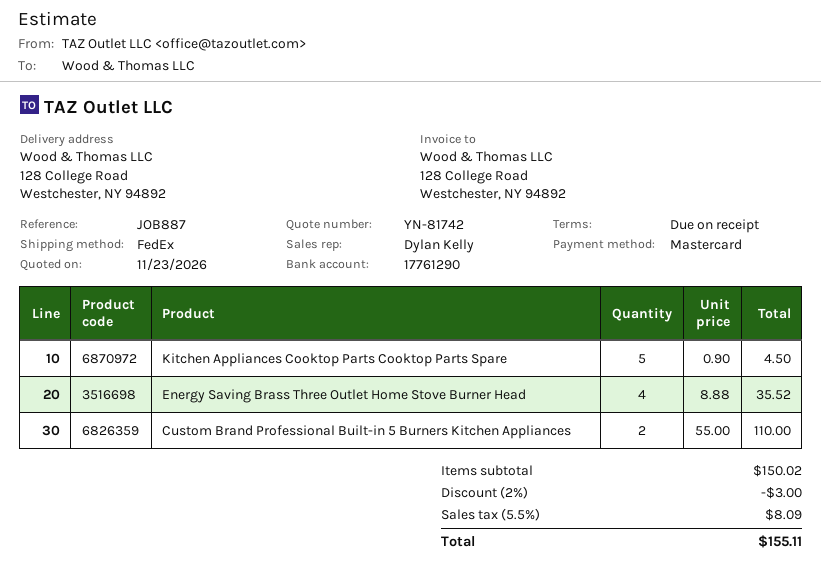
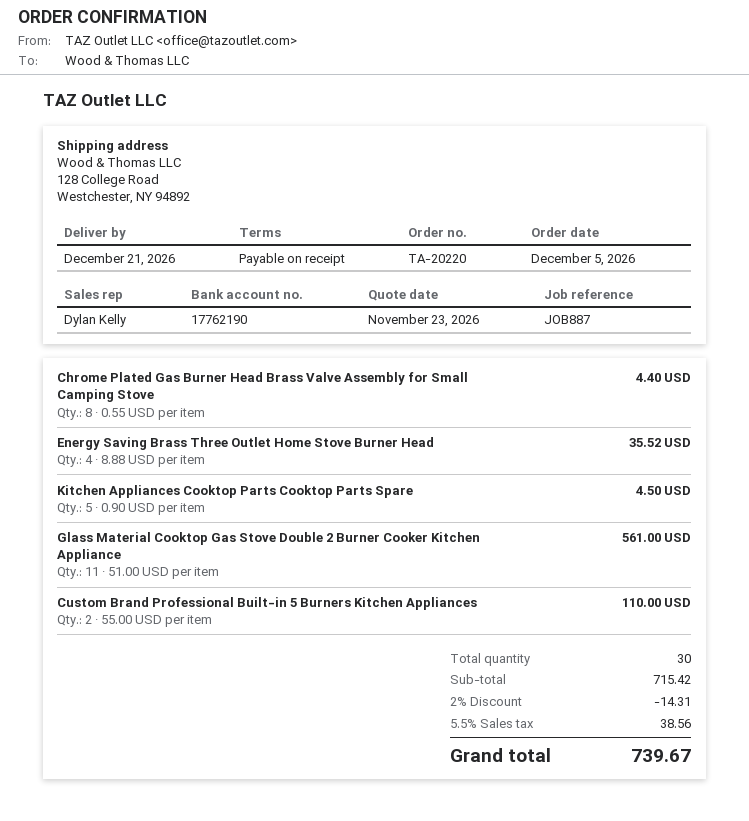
bank account: 17761290 -> 17762190
Chrome Plated Gas Burner Head Brass Valve Assembly for Small Camping Stove: none -> 8 x 0.55 = 4.40
Glass Material Cooktop Gas Stove Double 2 Burner Cooker Kitchen Appliance: none -> 11 x 51.00 = 561.00
subtotal: 150.02 -> 715.42
discount: 2% = 3.00 -> 2% = 14.31
tax: 5.5% = 8.09 -> 5.5% = 38.56
total: 155.11 -> 739.67

